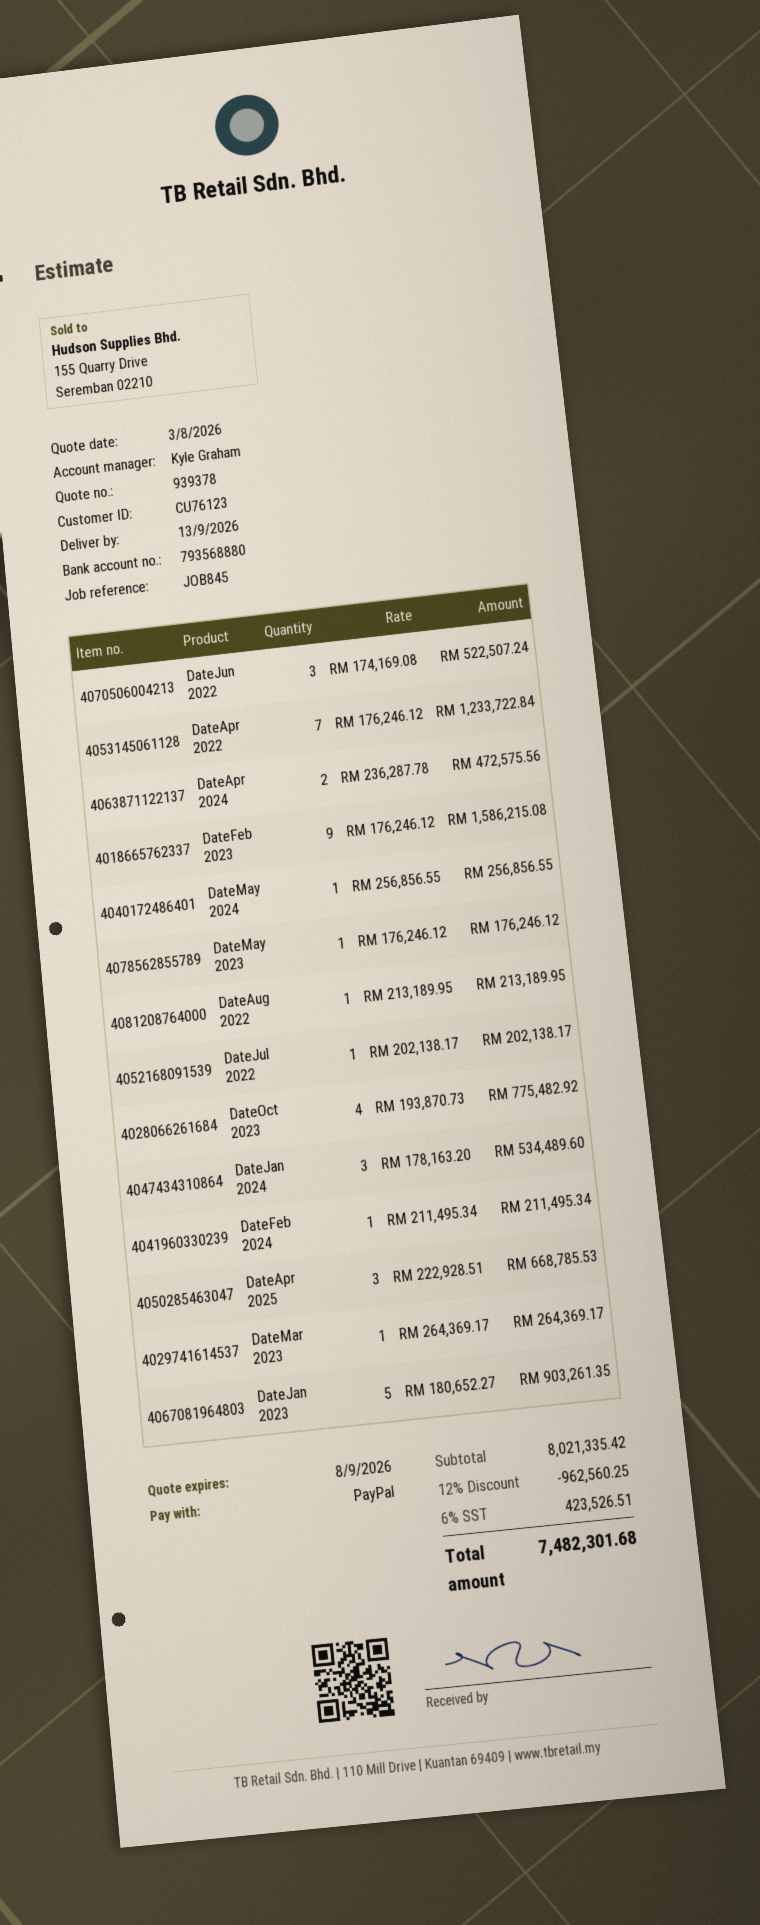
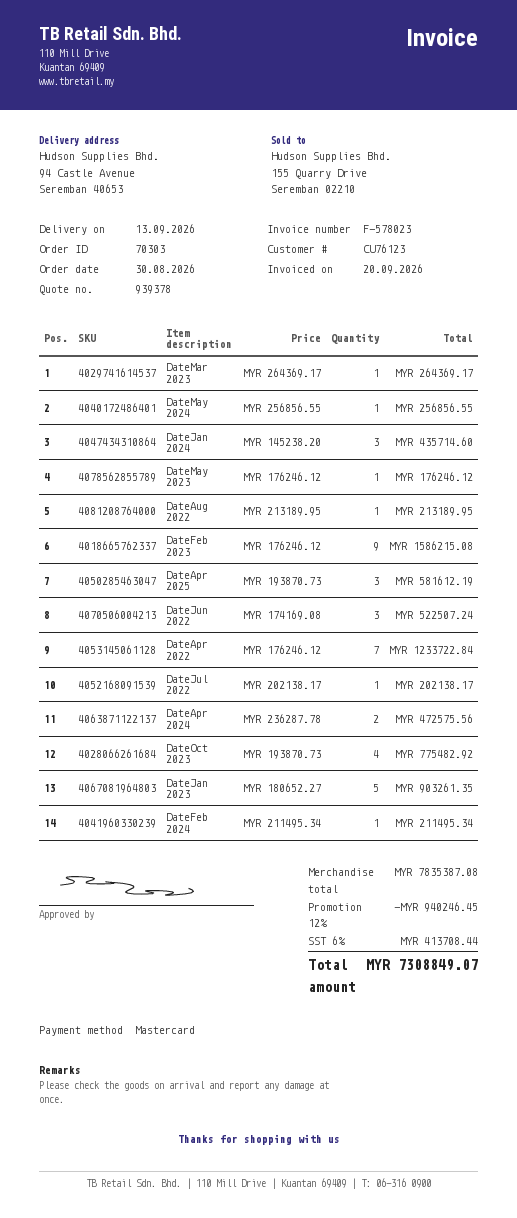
payment method: PayPal -> Mastercard
DateJan 2024: 3 x 178163.20 = 534489.60 -> 3 x 145238.20 = 435714.60
DateApr 2025: 3 x 222928.51 = 668785.53 -> 3 x 193870.73 = 581612.19
subtotal: 8021335.42 -> 7835387.08
discount: 12% = 962560.25 -> 12% = 940246.45
tax: 6% = 423526.51 -> 6% = 413708.44
total: 7482301.68 -> 7308849.07

